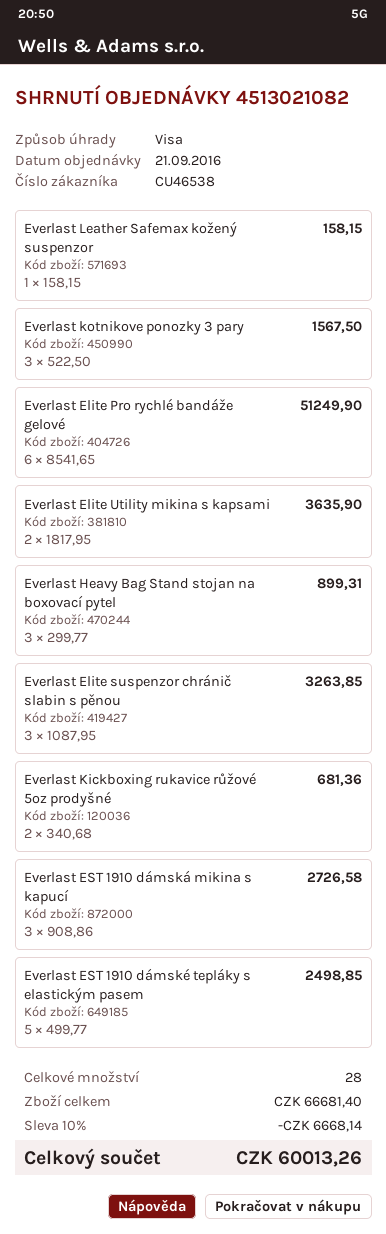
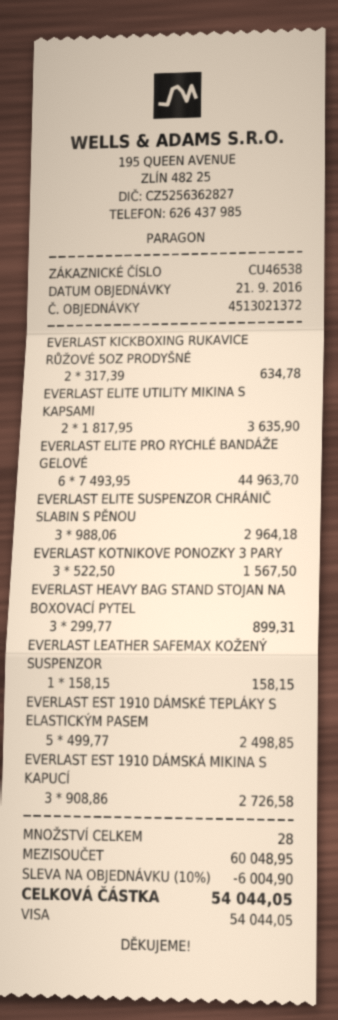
order number: 4513021082 -> 4513021372
Everlast Elite Pro rychlé bandáže gelové: 6 x 8541.65 = 51249.90 -> 6 x 7493.95 = 44963.70
Everlast Elite suspenzor chránič slabin s pěnou: 3 x 1087.95 = 3263.85 -> 3 x 988.06 = 2964.18
Everlast Kickboxing rukavice růžové 5oz prodyšné: 2 x 340.68 = 681.36 -> 2 x 317.39 = 634.78
subtotal: 66681.40 -> 60048.95
discount: 10% = 6668.14 -> 10% = 6004.90
total: 60013.26 -> 54044.05

